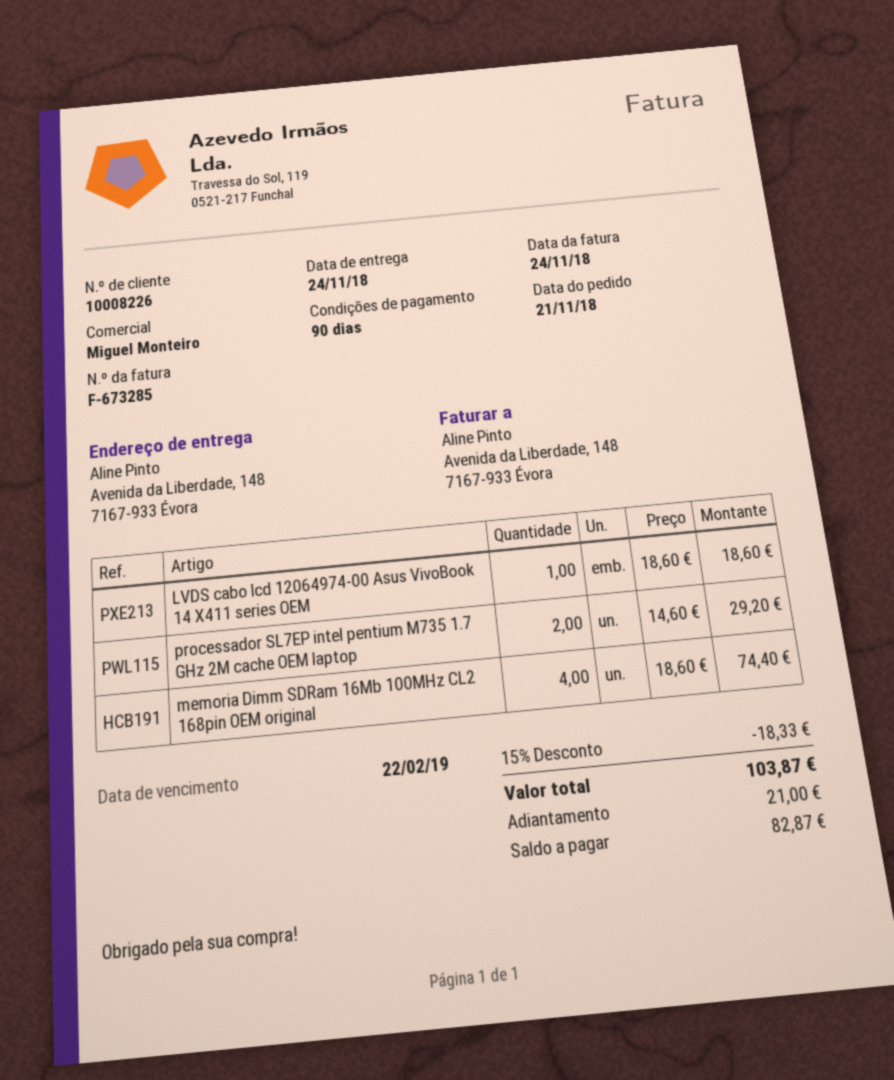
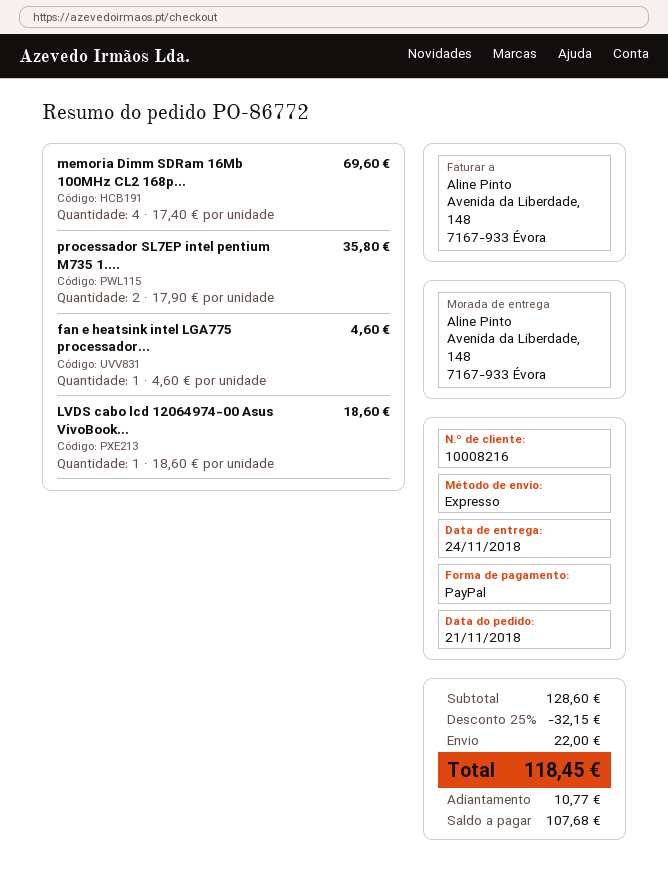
customer number: 10008226 -> 10008216
processador SL7EP intel pentium M735 1.7 GHz 2M cache OEM laptop: 2 x 14.60 = 29.20 -> 2 x 17.90 = 35.80
memoria Dimm SDRam 16Mb 100MHz CL2 168pin OEM original: 4 x 18.60 = 74.40 -> 4 x 17.40 = 69.60
fan e heatsink intel LGA775 processador...: none -> 1 x 4.60 = 4.60
discount: 15% = 18.33 -> 25% = 32.15
shipping: none -> 22.00
total: 103.87 -> 118.45
deposit: 21.00 -> 10.77
balance: 82.87 -> 107.68

